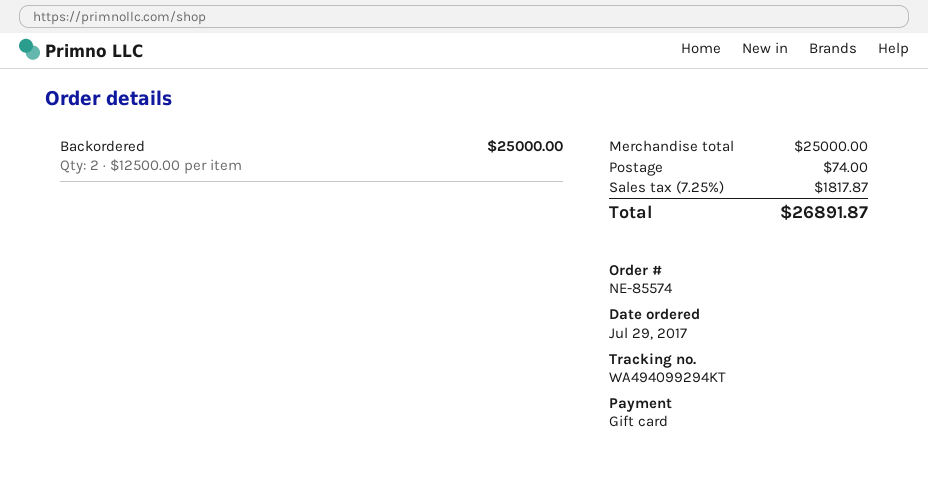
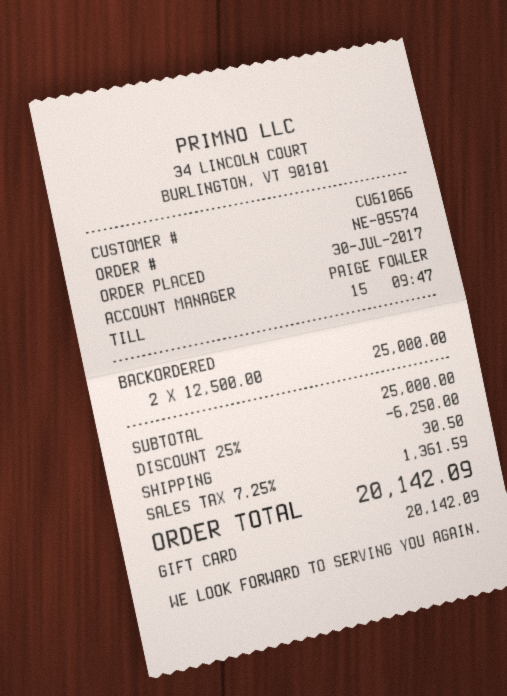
order date: 2017-07-29 -> 2017-07-30
discount: none -> 25% = 6250.00
shipping: 74.00 -> 30.50
tax: 7.25% = 1817.87 -> 7.25% = 1361.59
total: 26891.87 -> 20142.09

